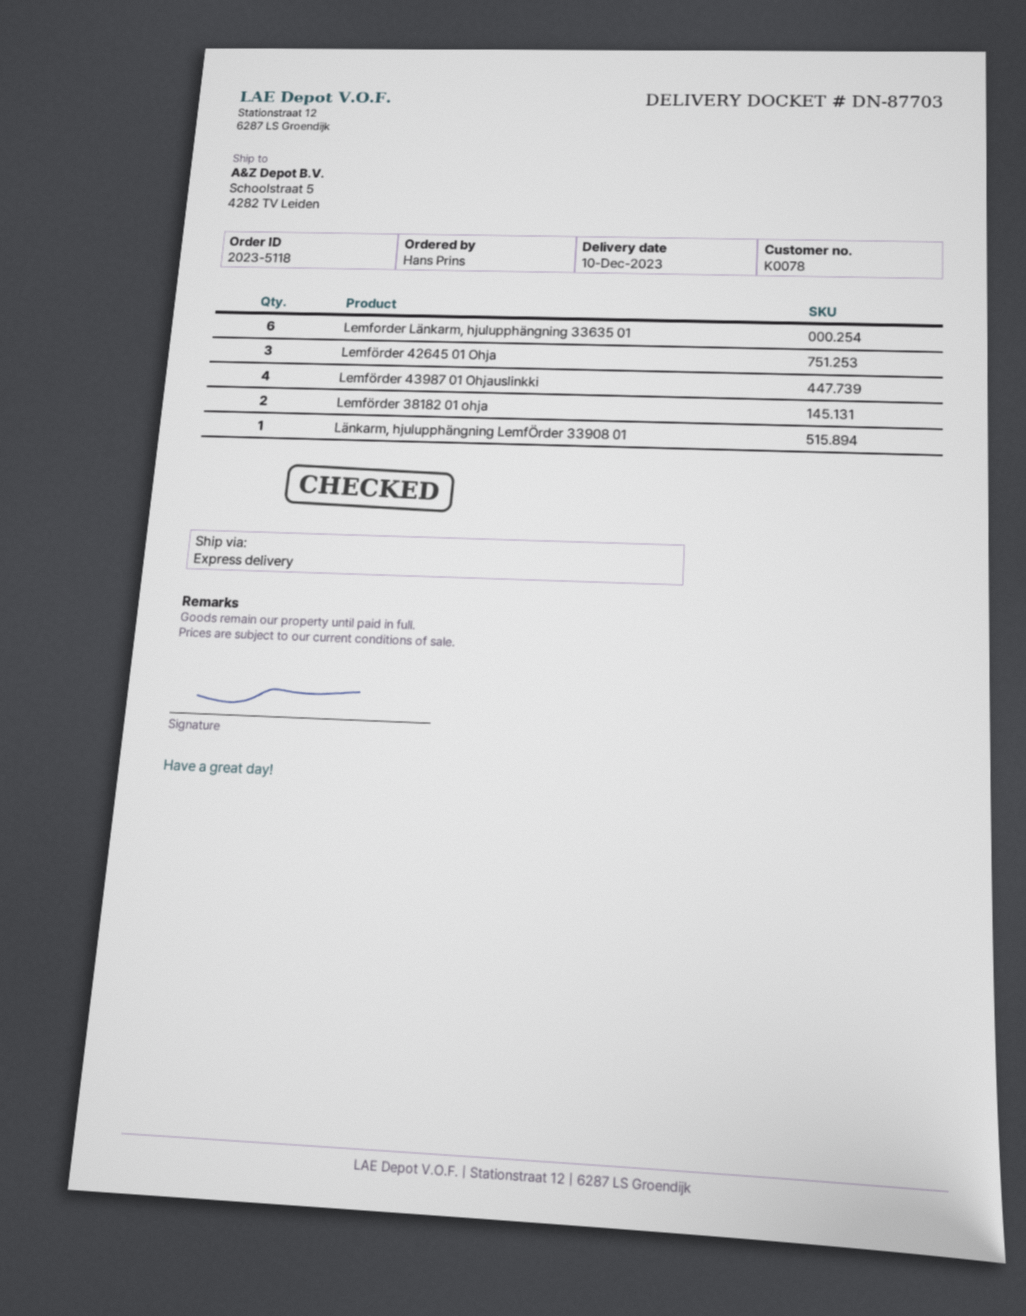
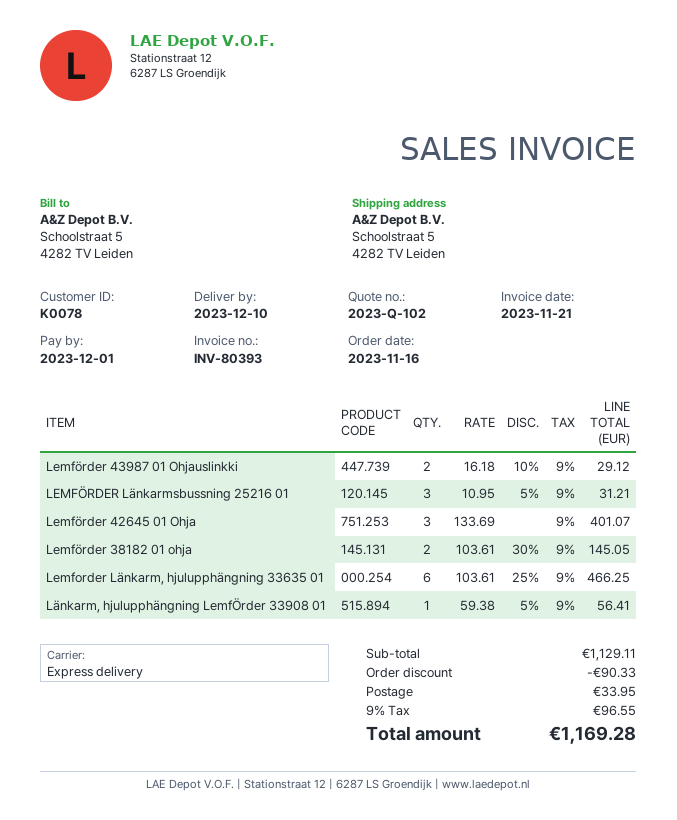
Lemförder 43987 01 Ohjauslinkki: 4 -> 2
LEMFÖRDER Länkarmsbussning 25216 01: none -> 3

